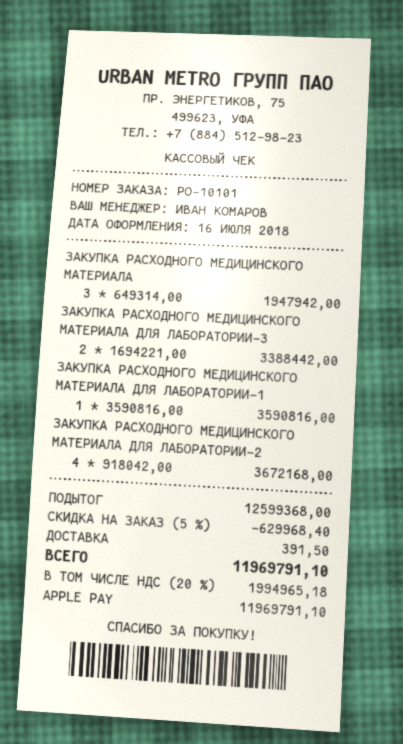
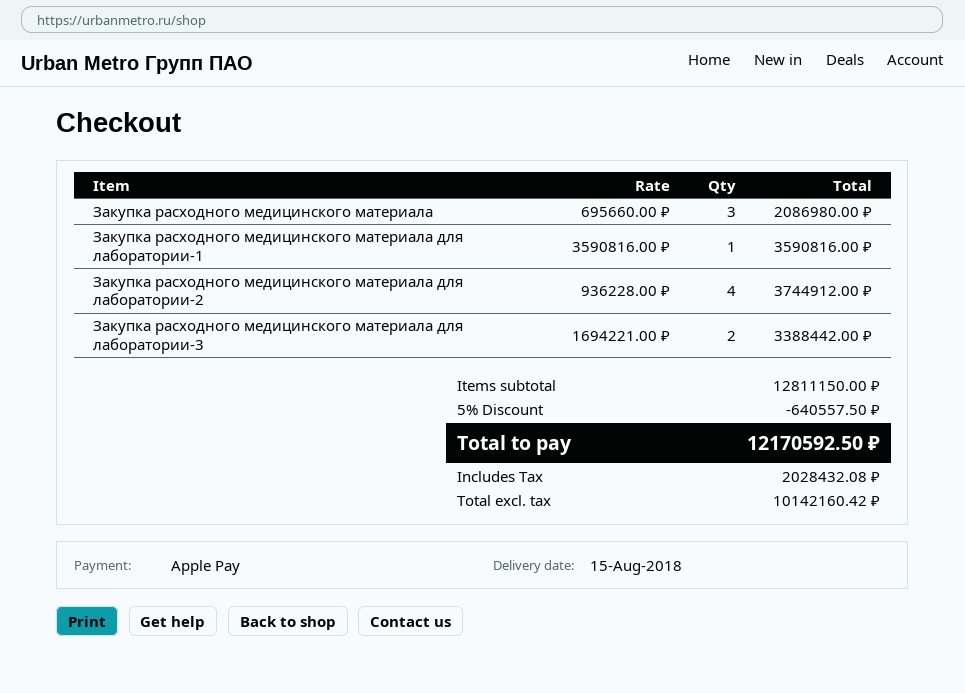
ЗАКУПКА РАСХОДНОГО МЕДИЦИНСКОГО МАТЕРИАЛА: 3 x 649314.00 = 1947942.00 -> 3 x 695660.00 = 2086980.00
ЗАКУПКА РАСХОДНОГО МЕДИЦИНСКОГО МАТЕРИАЛА ДЛЯ ЛАБОРАТОРИИ-2: 4 x 918042.00 = 3672168.00 -> 4 x 936228.00 = 3744912.00
subtotal: 12599368.00 -> 12811150.00
discount: 5% = 629968.40 -> 5% = 640557.50
shipping: 391.50 -> none
tax: 1994965.18 -> 2028432.08
total: 11969791.10 -> 12170592.50

